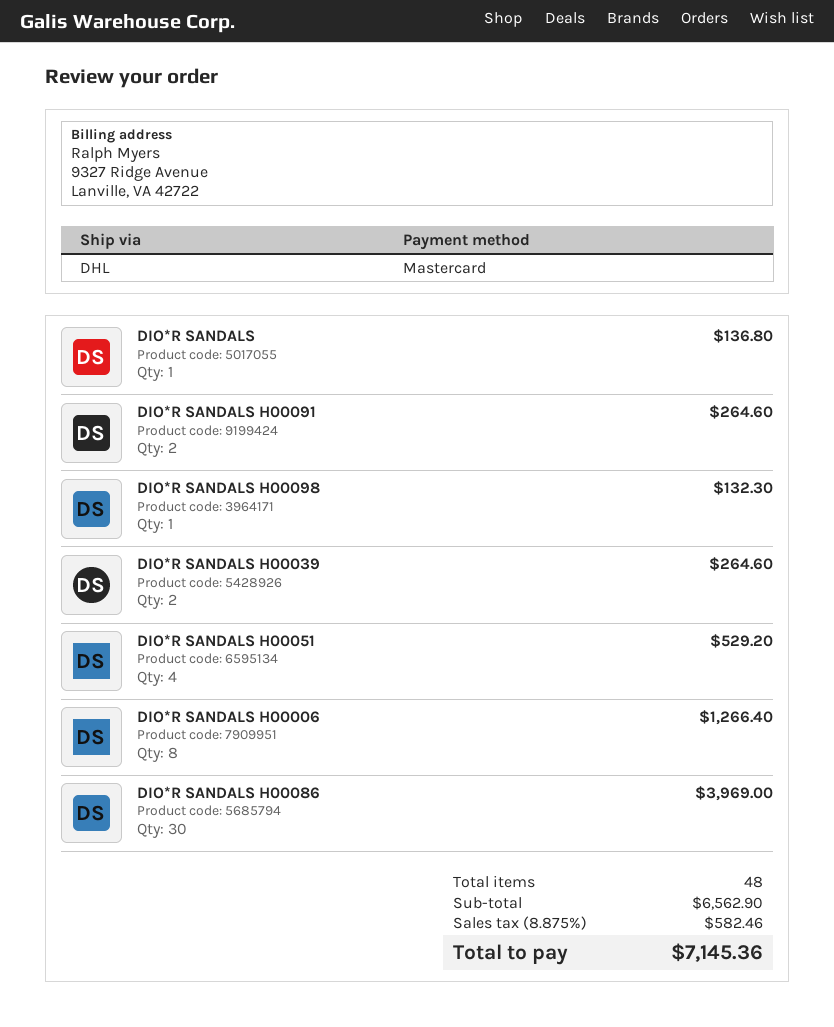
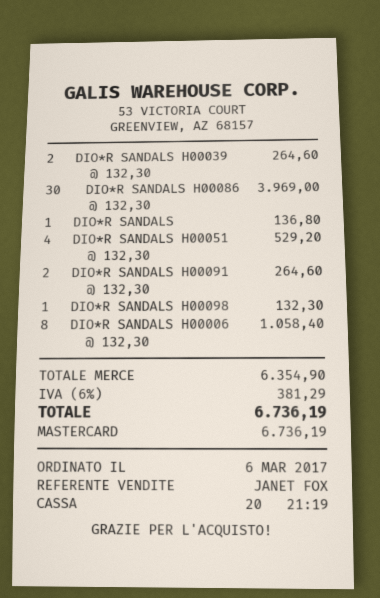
DIO*R SANDALS H00006: 8 for 1266.40 -> 8 for 1058.40
subtotal: 6562.90 -> 6354.90
tax: 8.875% = 582.46 -> 6% = 381.29
total: 7145.36 -> 6736.19

